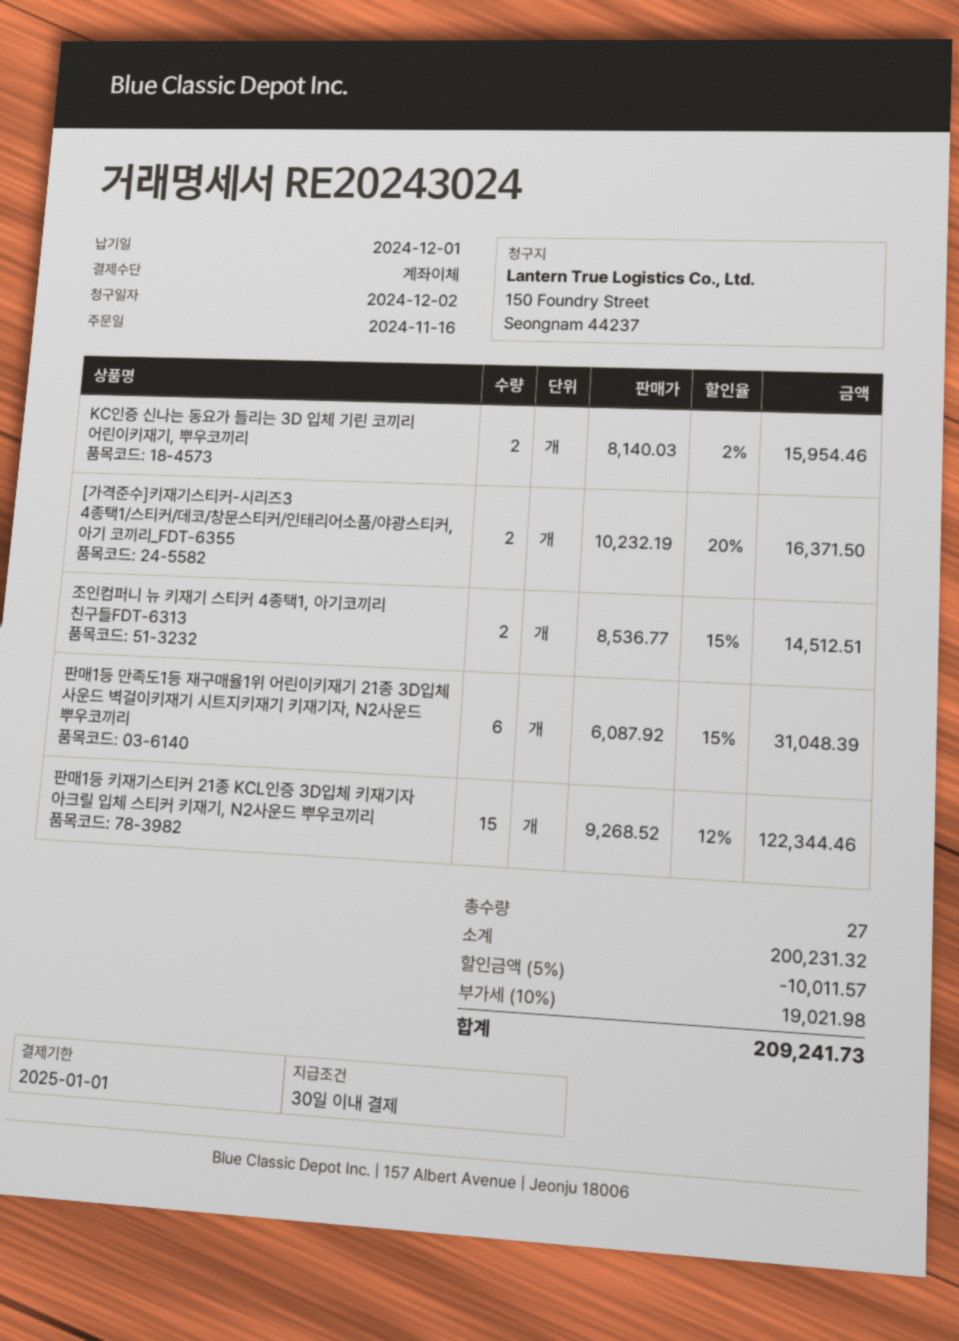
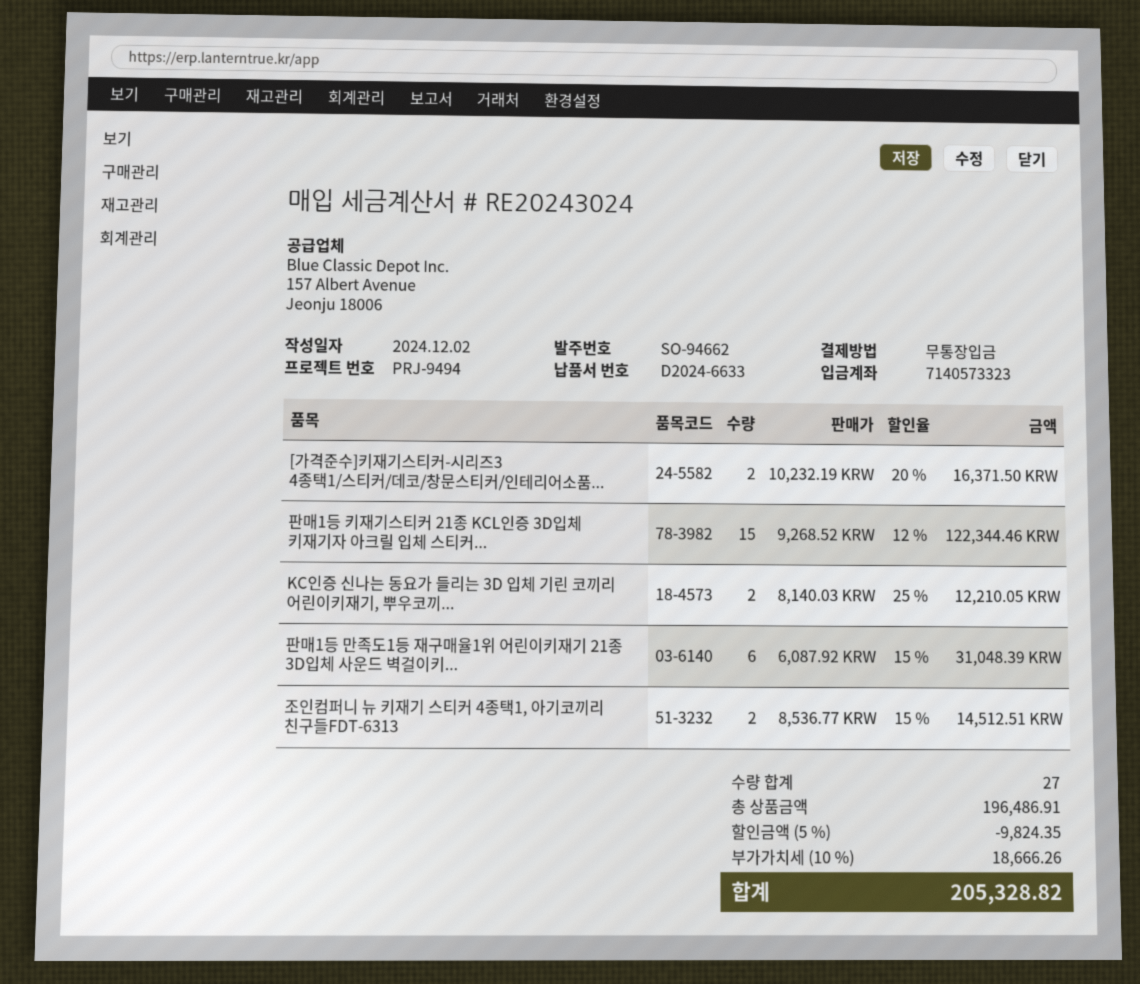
KC인증 신나는 동요가 들리는 3D 입체 기린 코끼리 어린이키재기, 뿌우코끼리: 2 x 8140.03 - 2% = 15954.46 -> 2 x 8140.03 - 25% = 12210.05
subtotal: 200231.32 -> 196486.91
discount: 5% = 10011.57 -> 5% = 9824.35
tax: 10% = 19021.98 -> 10% = 18666.26
total: 209241.73 -> 205328.82

